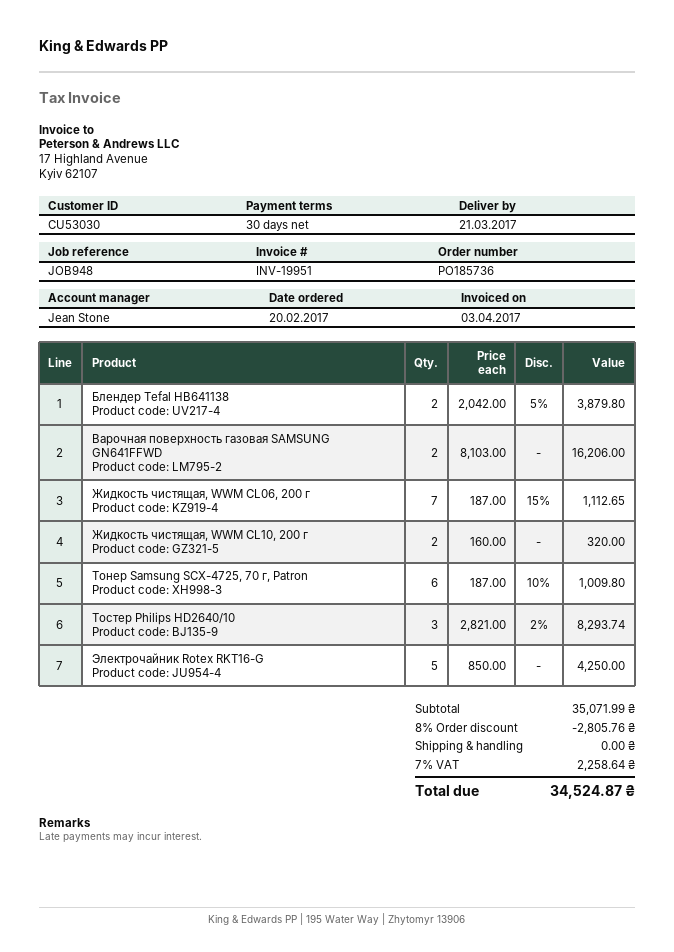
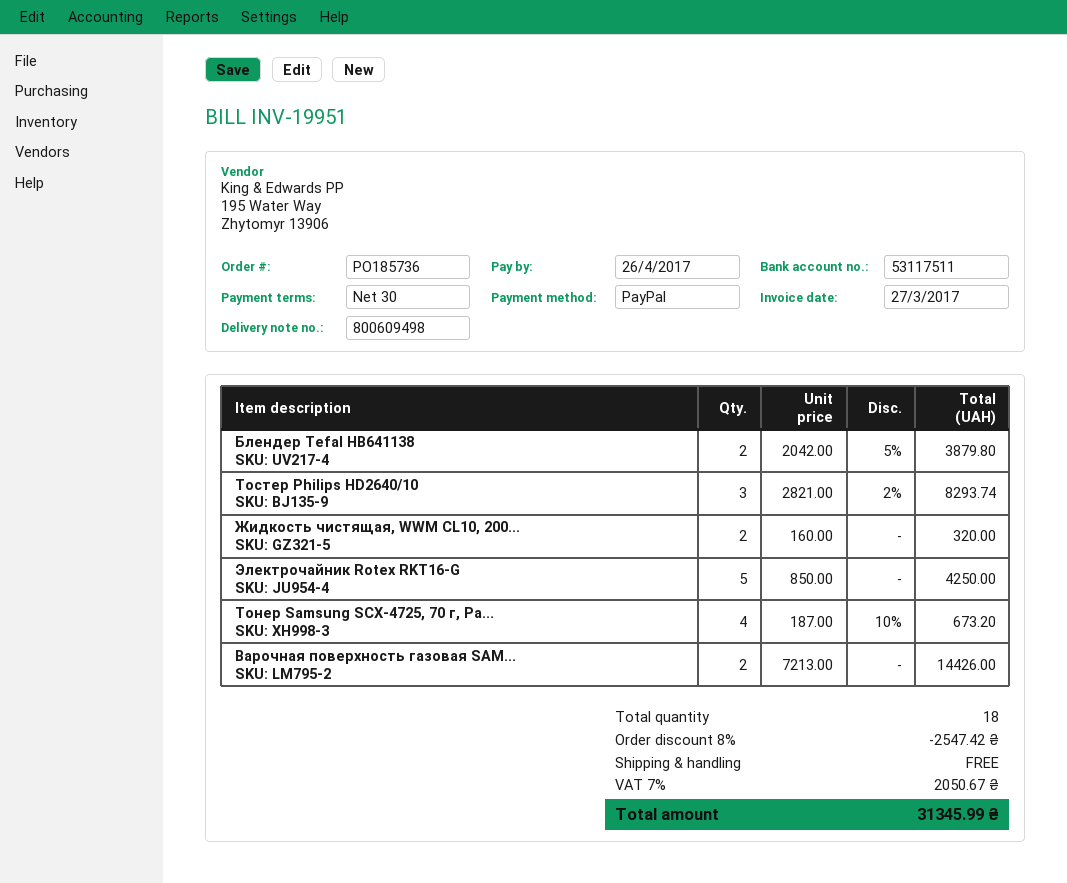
invoice date: 2017-04-03 -> 2017-03-27
Варочная поверхность газовая SAMSUNG GN641FFWD: 2 x 8103.00 = 16206.00 -> 2 x 7213.00 = 14426.00
Жидкость чистящая, WWM CL06, 200 г: 7 x 187.00 - 15% = 1112.65 -> none
Тонер Samsung SCX-4725, 70 г, Patron: 6 x 187.00 - 10% = 1009.80 -> 4 x 187.00 - 10% = 673.20
discount: 8% = 2805.76 -> 8% = 2547.42
tax: 7% = 2258.64 -> 7% = 2050.67
total: 34524.87 -> 31345.99

